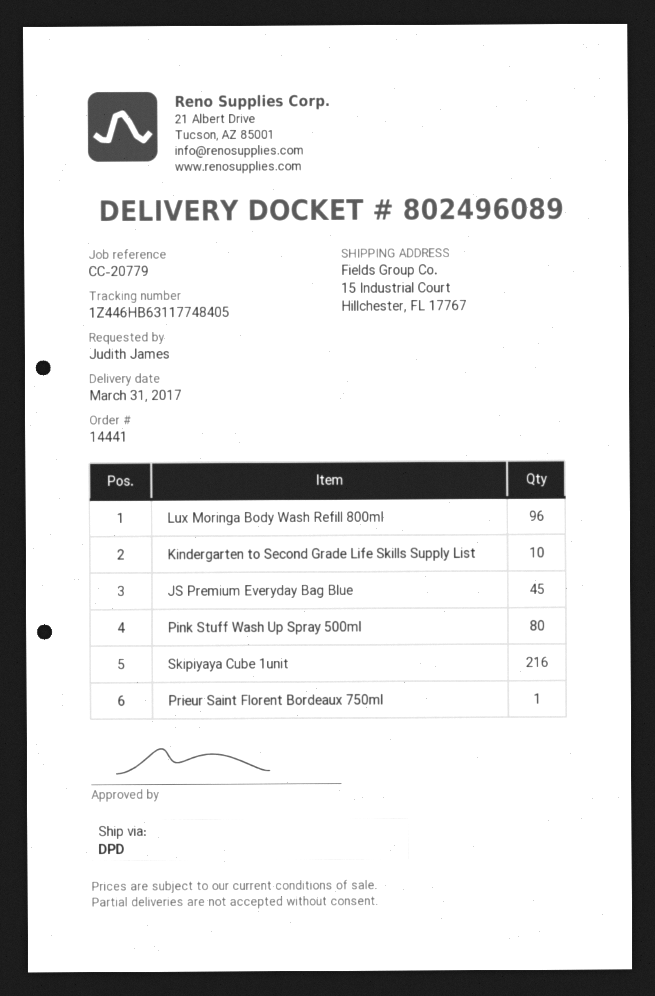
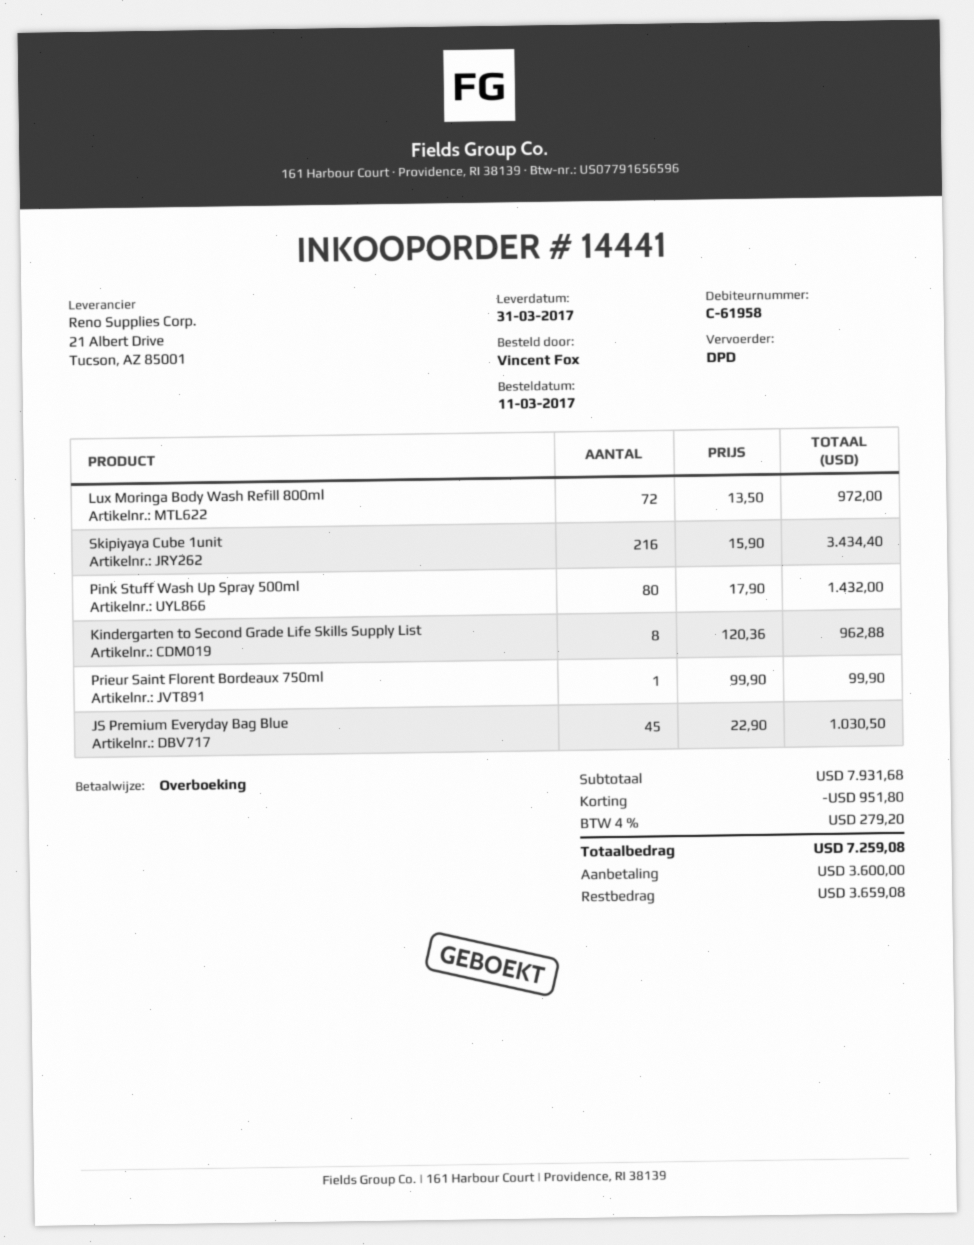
ordered by: Judith James -> Vincent Fox
Lux Moringa Body Wash Refill 800ml: 96 -> 72
Kindergarten to Second Grade Life Skills Supply List: 10 -> 8

